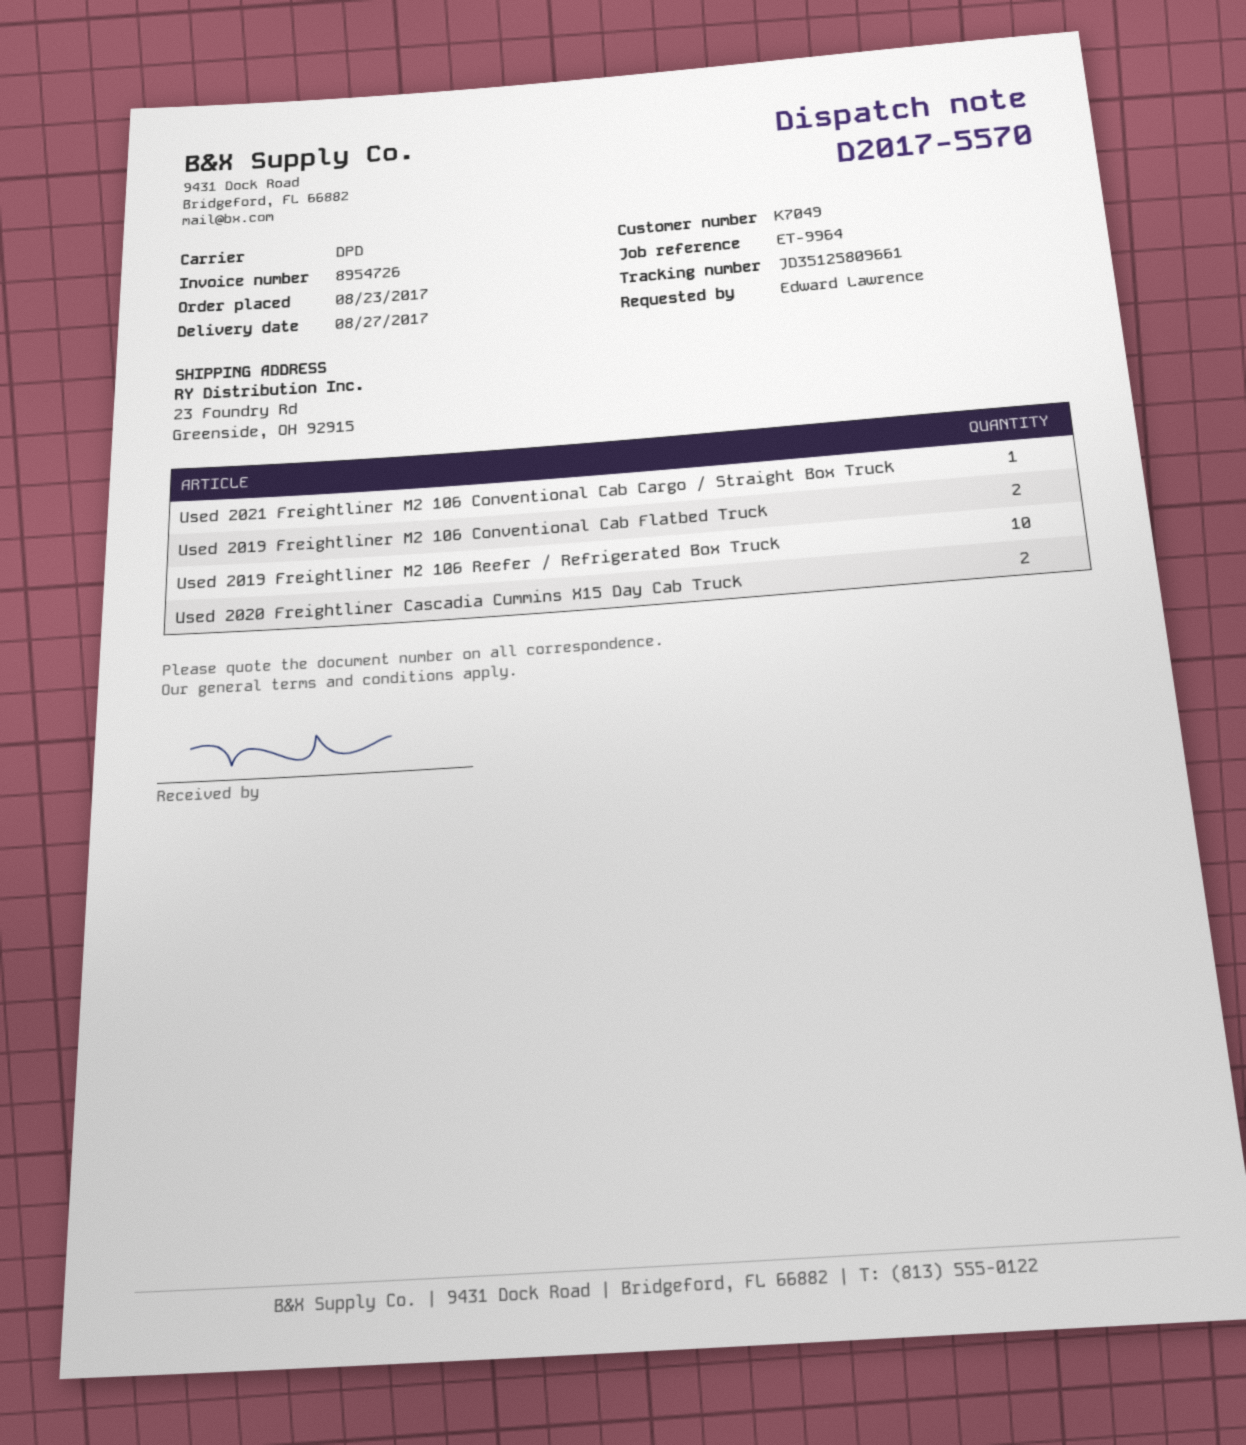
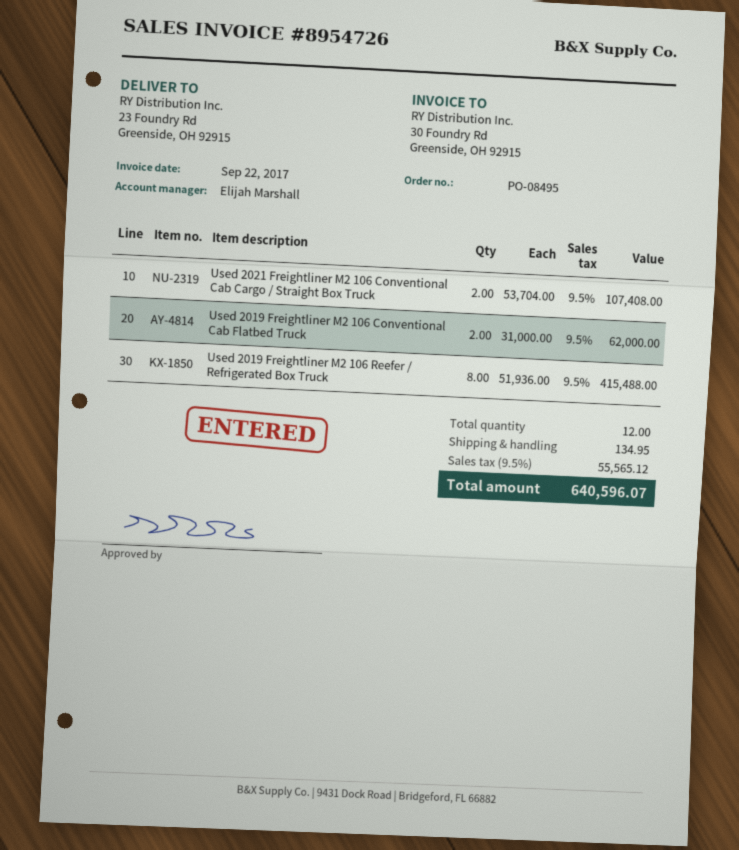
Used 2021 Freightliner M2 106 Conventional Cab Cargo / Straight Box Truck: 1 -> 2
Used 2019 Freightliner M2 106 Reefer / Refrigerated Box Truck: 10 -> 8
Used 2020 Freightliner Cascadia Cummins X15 Day Cab Truck: 2 -> none

